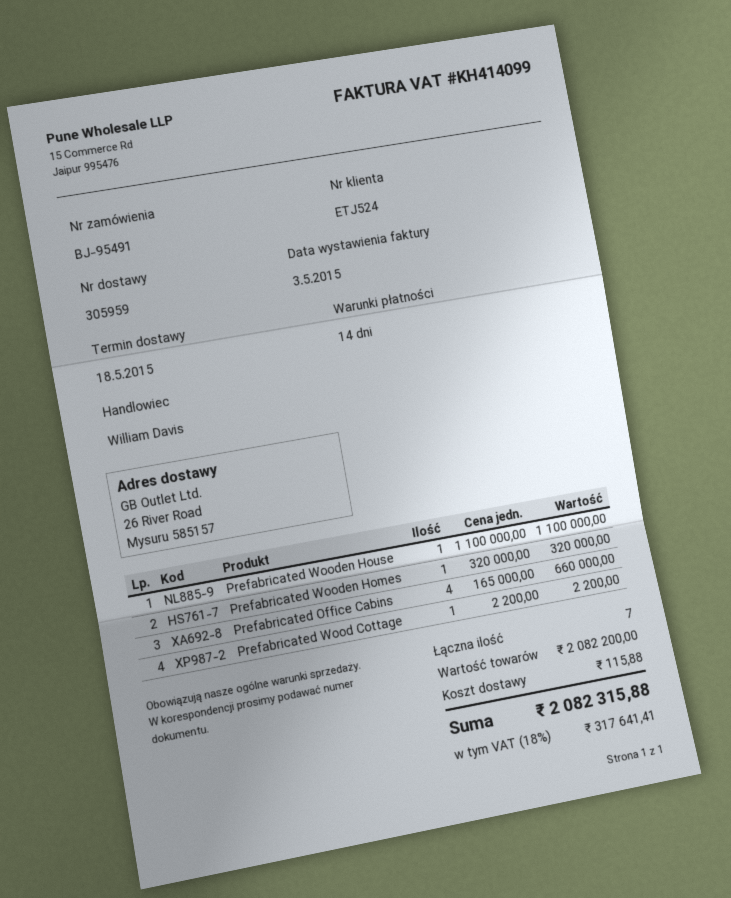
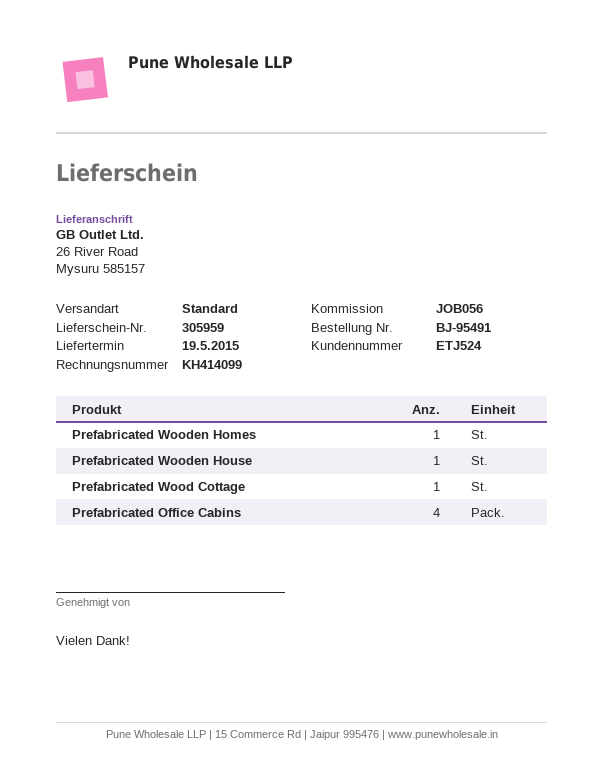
delivery date: 2015-05-18 -> 2015-05-19

